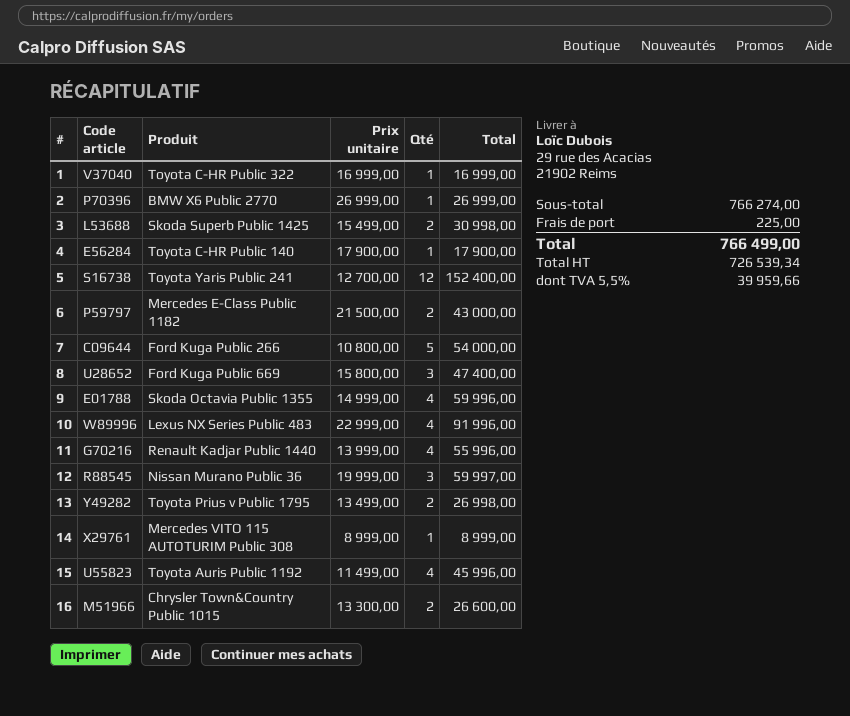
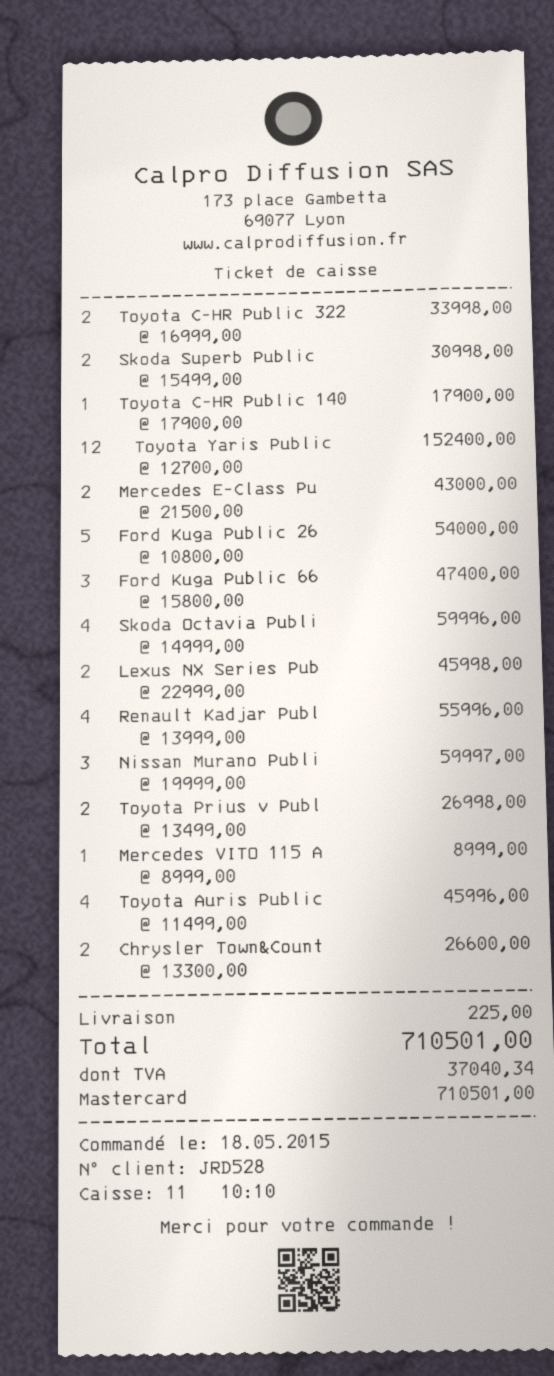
Toyota C-HR Public 322: 1 x 16999.00 = 16999.00 -> 2 x 16999.00 = 33998.00
BMW X6 Public 2770: 1 x 26999.00 = 26999.00 -> none
Lexus NX Series Public 483: 4 x 22999.00 = 91996.00 -> 2 x 22999.00 = 45998.00
tax: 39959.66 -> 37040.34
total: 766499.00 -> 710501.00

